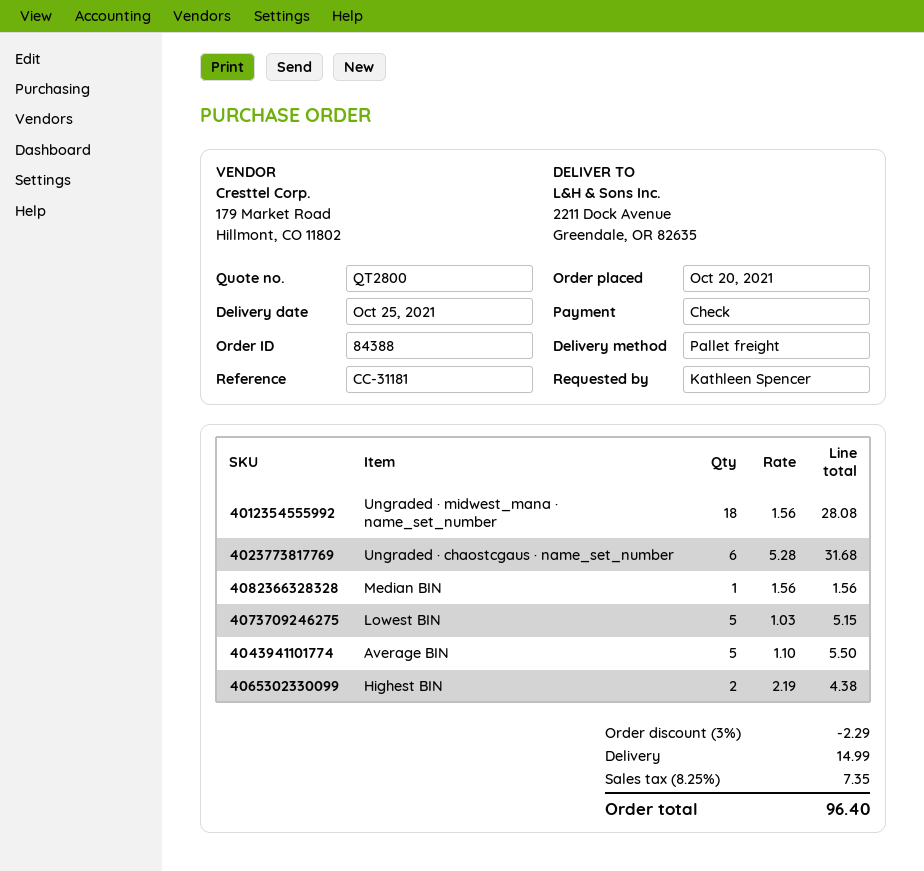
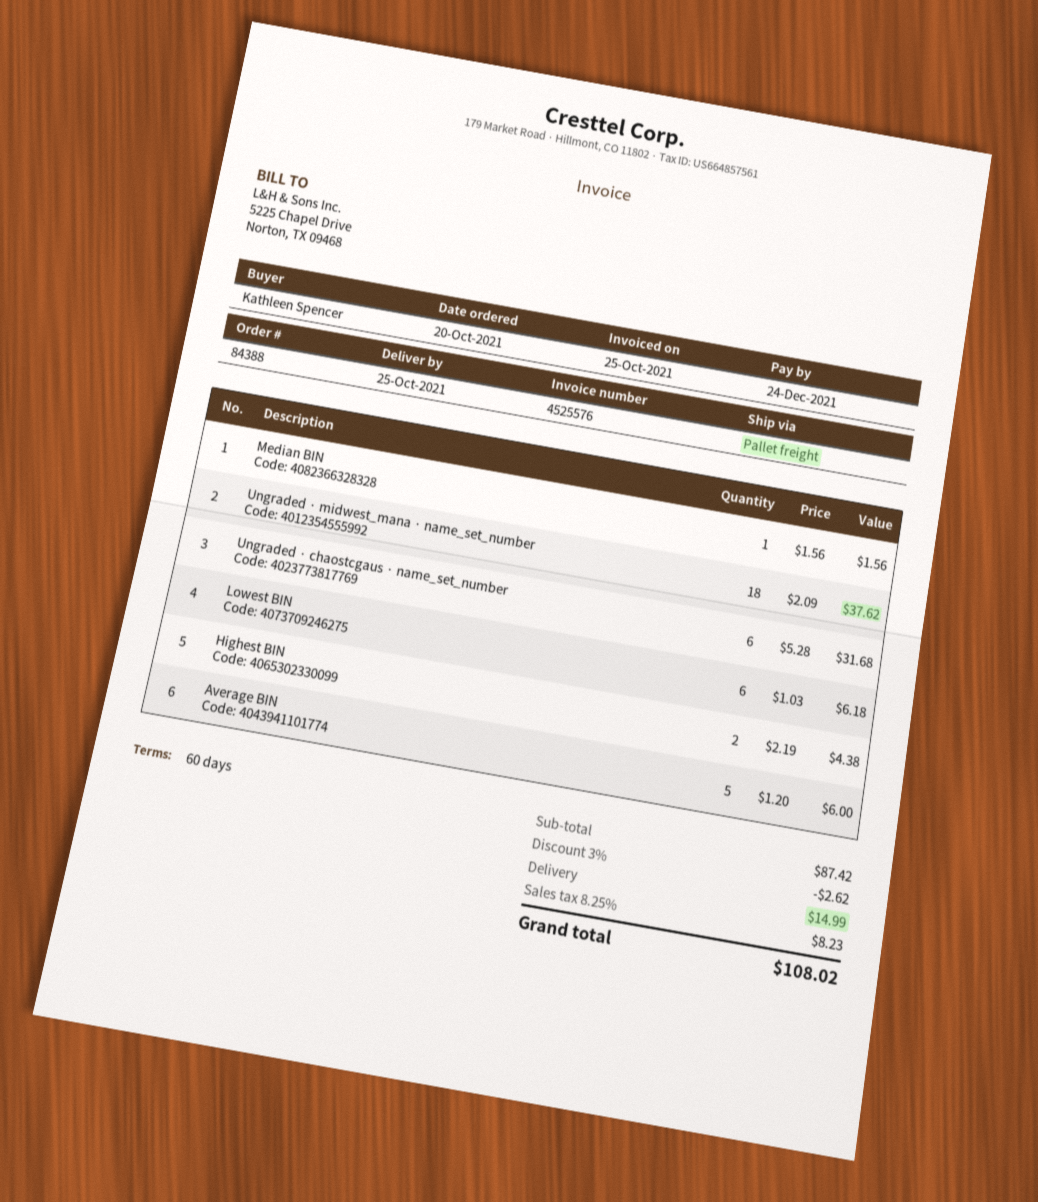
Ungraded · midwest_mana · name_set_number: 18 x 1.56 = 28.08 -> 18 x 2.09 = 37.62
Lowest BIN: 5 x 1.03 = 5.15 -> 6 x 1.03 = 6.18
Average BIN: 5 x 1.10 = 5.50 -> 5 x 1.20 = 6.00
discount: 3% = 2.29 -> 3% = 2.62
tax: 8.25% = 7.35 -> 8.25% = 8.23
total: 96.40 -> 108.02

